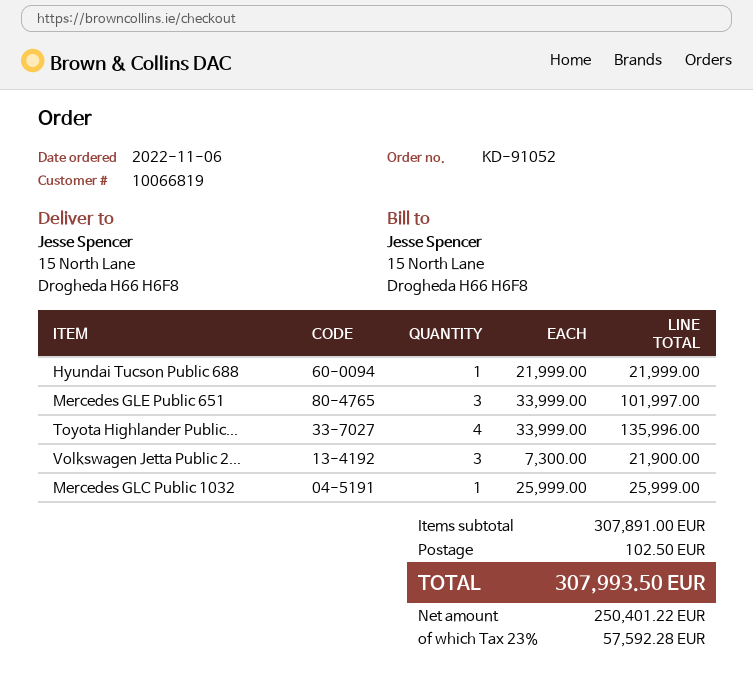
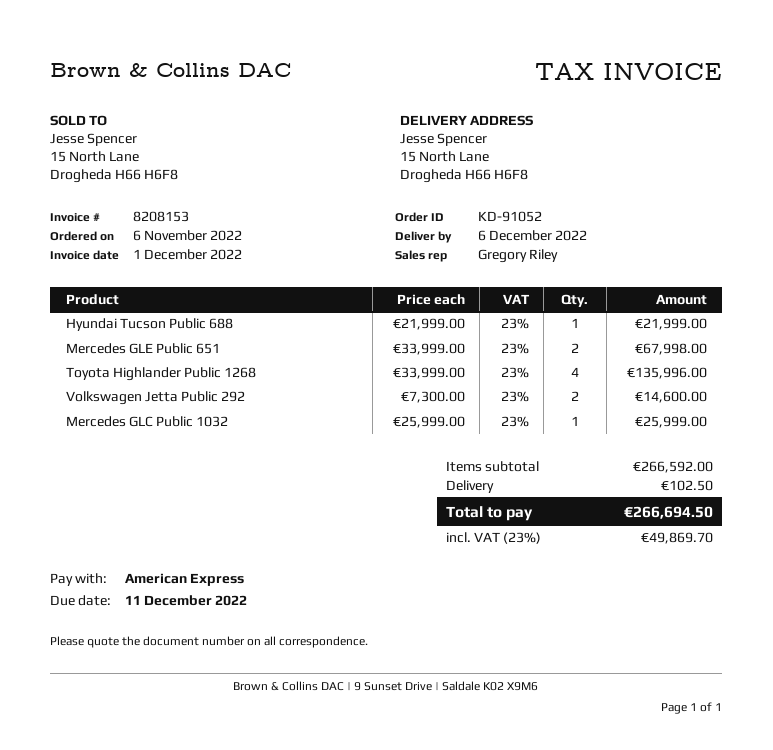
Mercedes GLE Public 651: 3 x 33999.00 = 101997.00 -> 2 x 33999.00 = 67998.00
Volkswagen Jetta Public 2...: 3 x 7300.00 = 21900.00 -> 2 x 7300.00 = 14600.00
subtotal: 307891.00 -> 266592.00
tax: 23% = 57592.28 -> 23% = 49869.70
total: 307993.50 -> 266694.50

